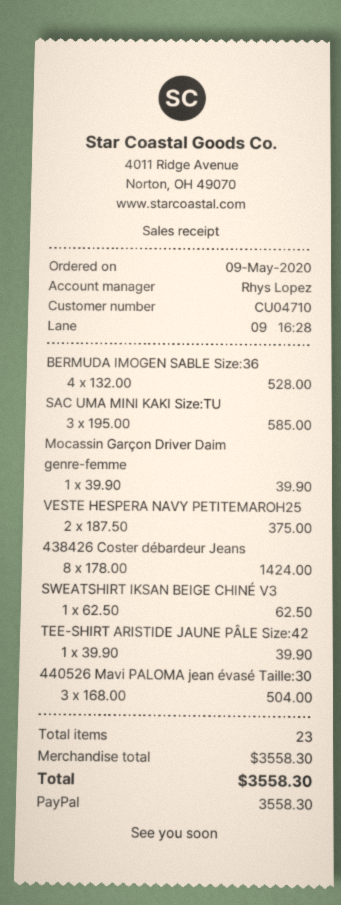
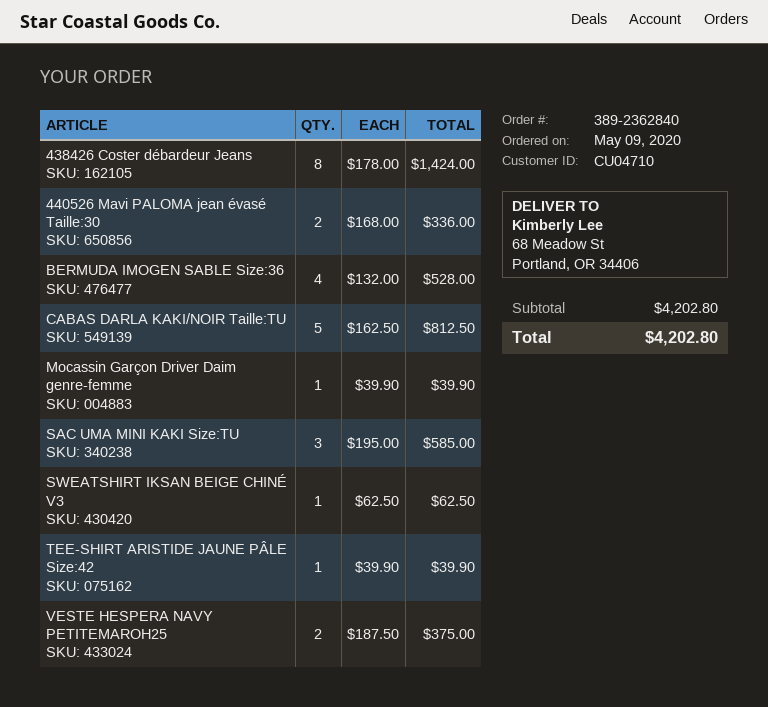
440526 Mavi PALOMA jean évasé Taille:30: 3 x 168.00 = 504.00 -> 2 x 168.00 = 336.00
CABAS DARLA KAKI/NOIR Taille:TU: none -> 5 x 162.50 = 812.50
subtotal: 3558.30 -> 4202.80
total: 3558.30 -> 4202.80

